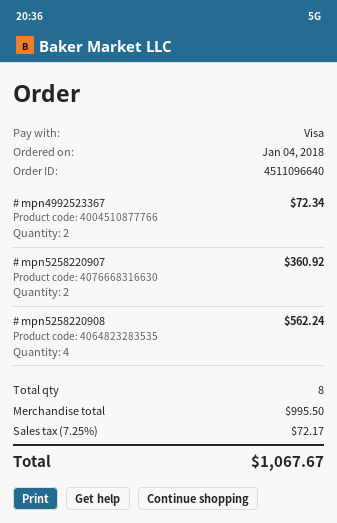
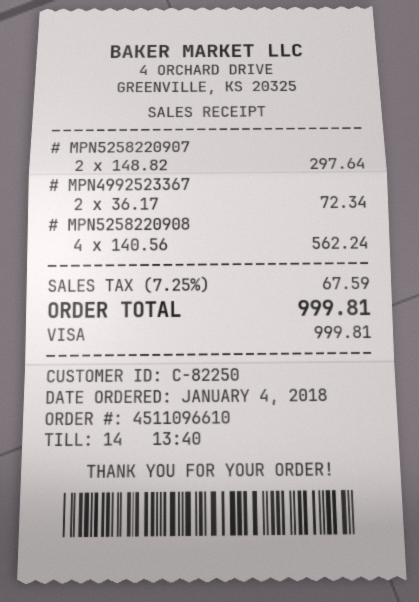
order number: 4511096640 -> 4511096610
# mpn5258220907: 2 for 360.92 -> 2 for 297.64
tax: 7.25% = 72.17 -> 7.25% = 67.59
total: 1067.67 -> 999.81

